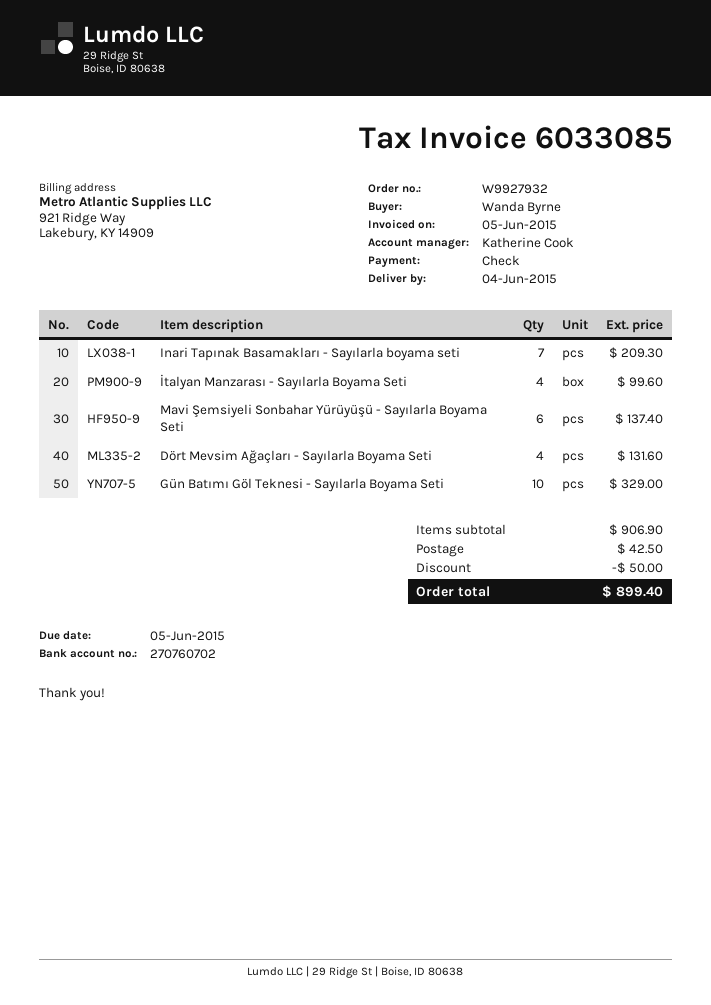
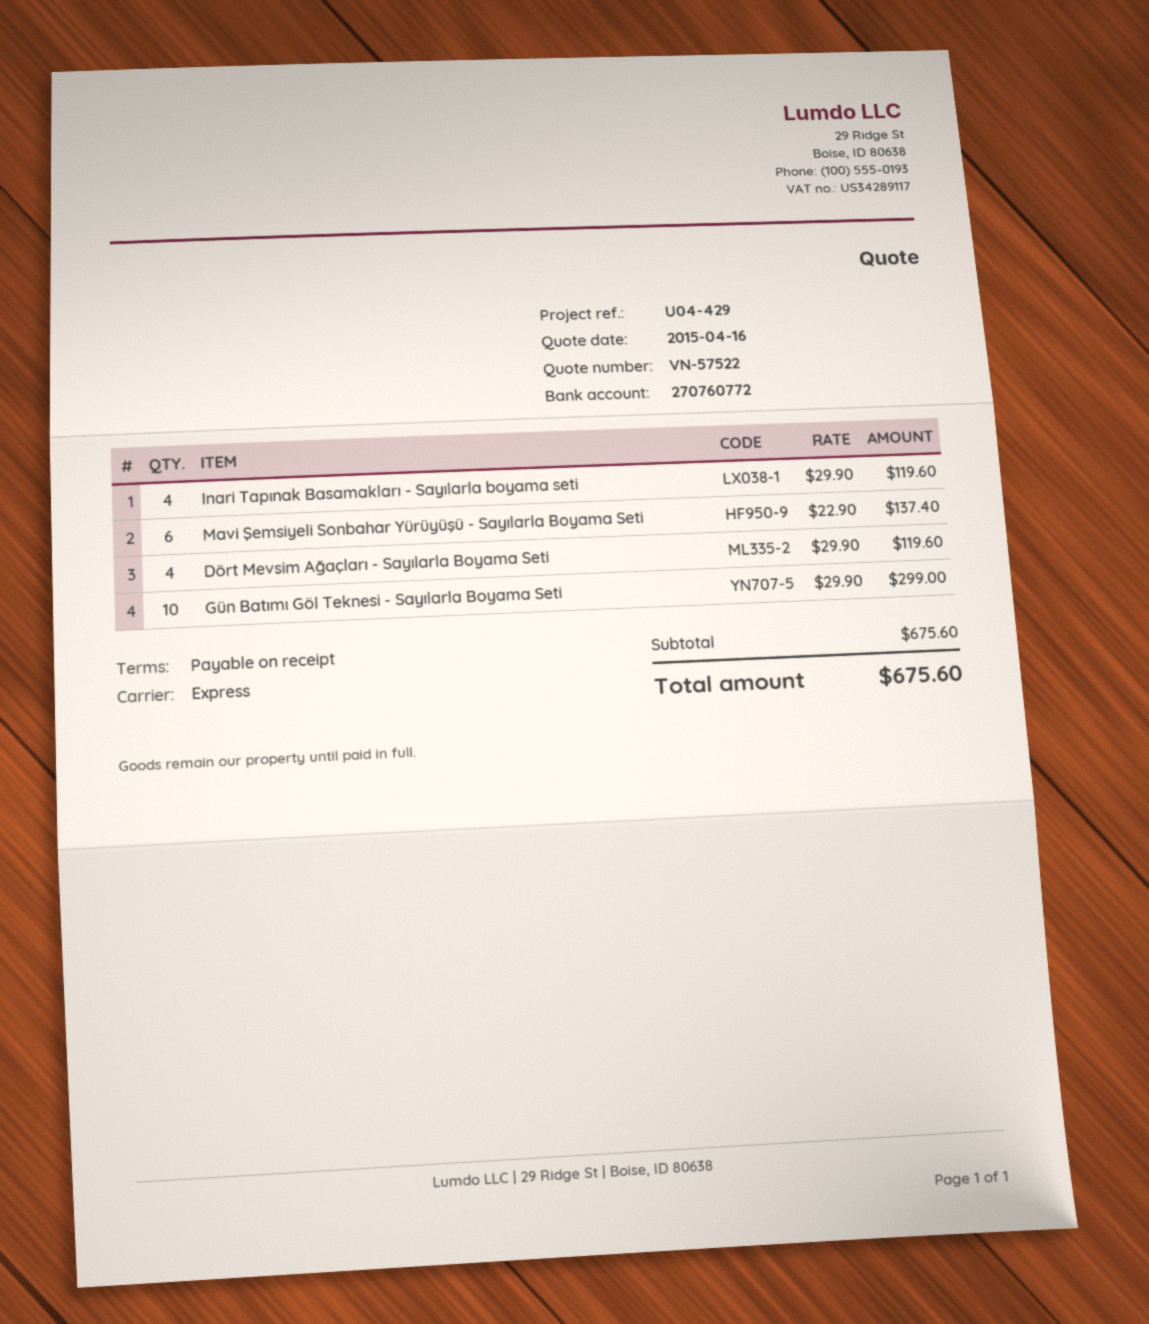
bank account: 270760702 -> 270760772
Inari Tapınak Basamakları - Sayılarla boyama seti: 7 for 209.30 -> 4 for 119.60
İtalyan Manzarası - Sayılarla Boyama Seti: 4 for 99.60 -> none
Dört Mevsim Ağaçları - Sayılarla Boyama Seti: 4 for 131.60 -> 4 for 119.60
Gün Batımı Göl Teknesi - Sayılarla Boyama Seti: 10 for 329.00 -> 10 for 299.00
subtotal: 906.90 -> 675.60
discount: 50.00 -> none
shipping: 42.50 -> none
total: 899.40 -> 675.60

